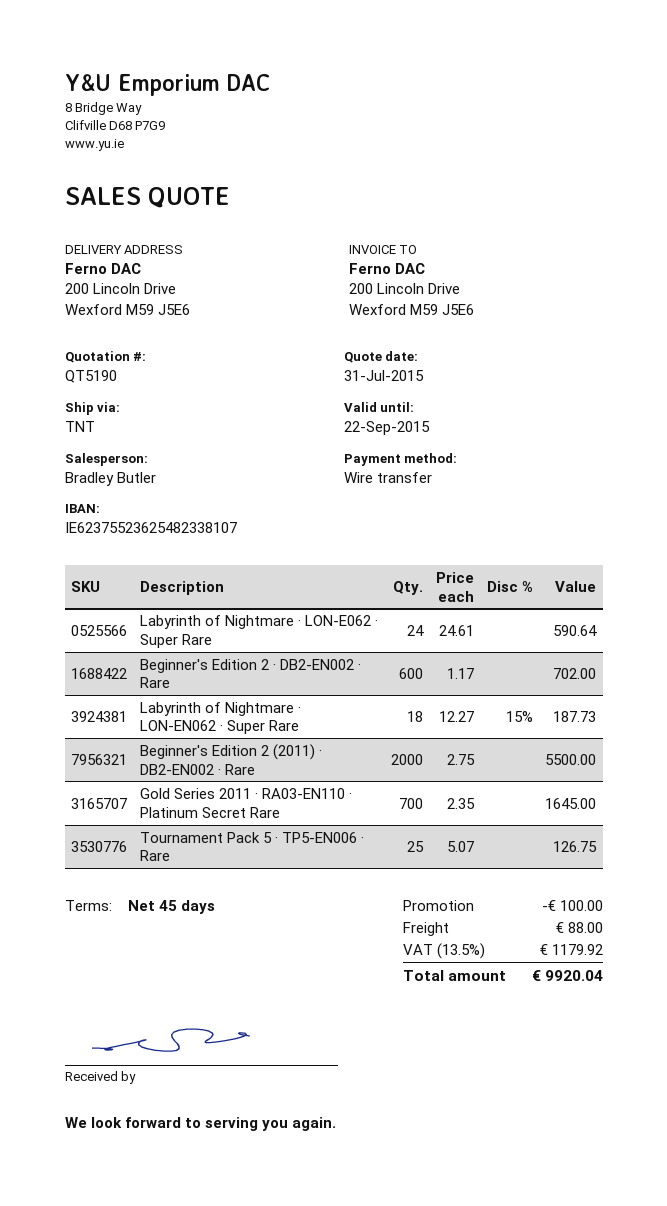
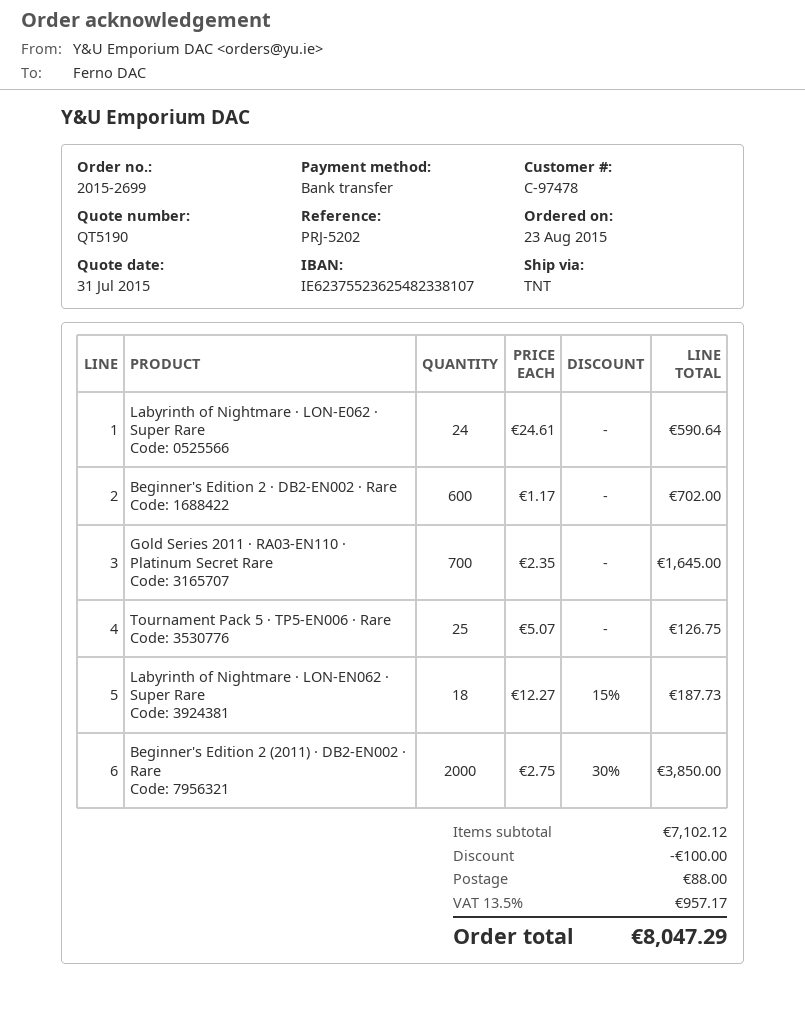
Beginner's Edition 2 (2011) · DB2-EN002 · Rare: 2000 x 2.75 = 5500.00 -> 2000 x 2.75 - 30% = 3850.00
tax: 13.5% = 1179.92 -> 13.5% = 957.17
total: 9920.04 -> 8047.29

